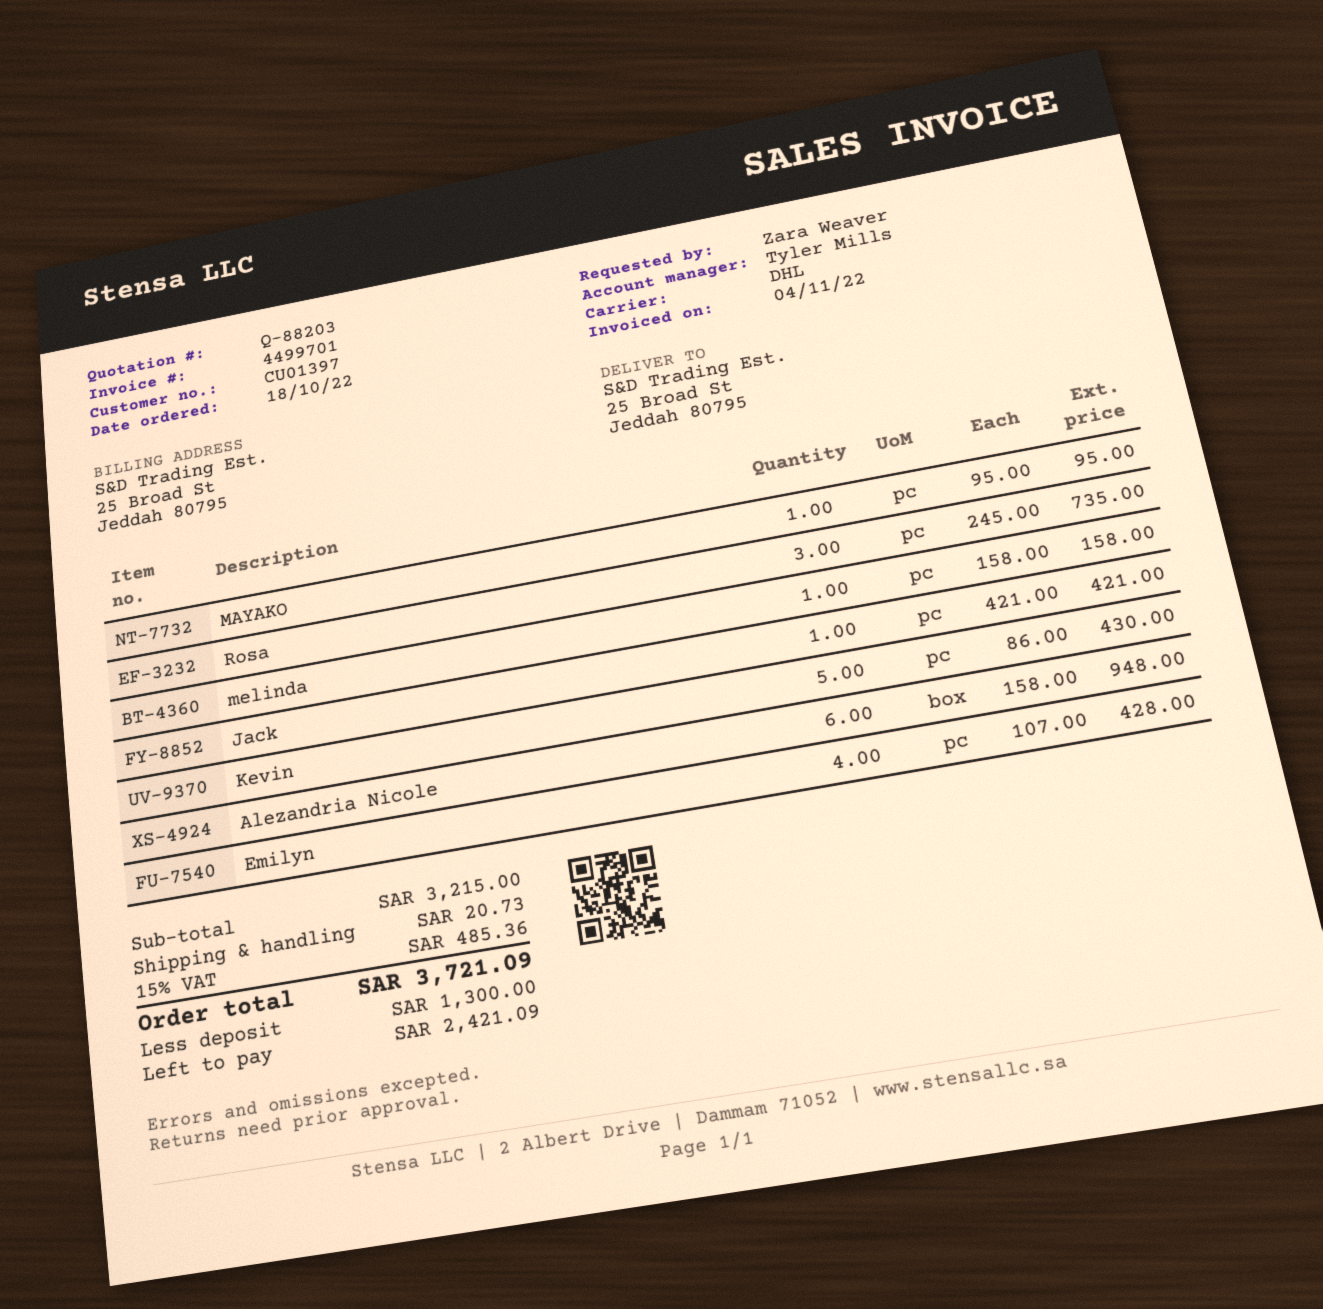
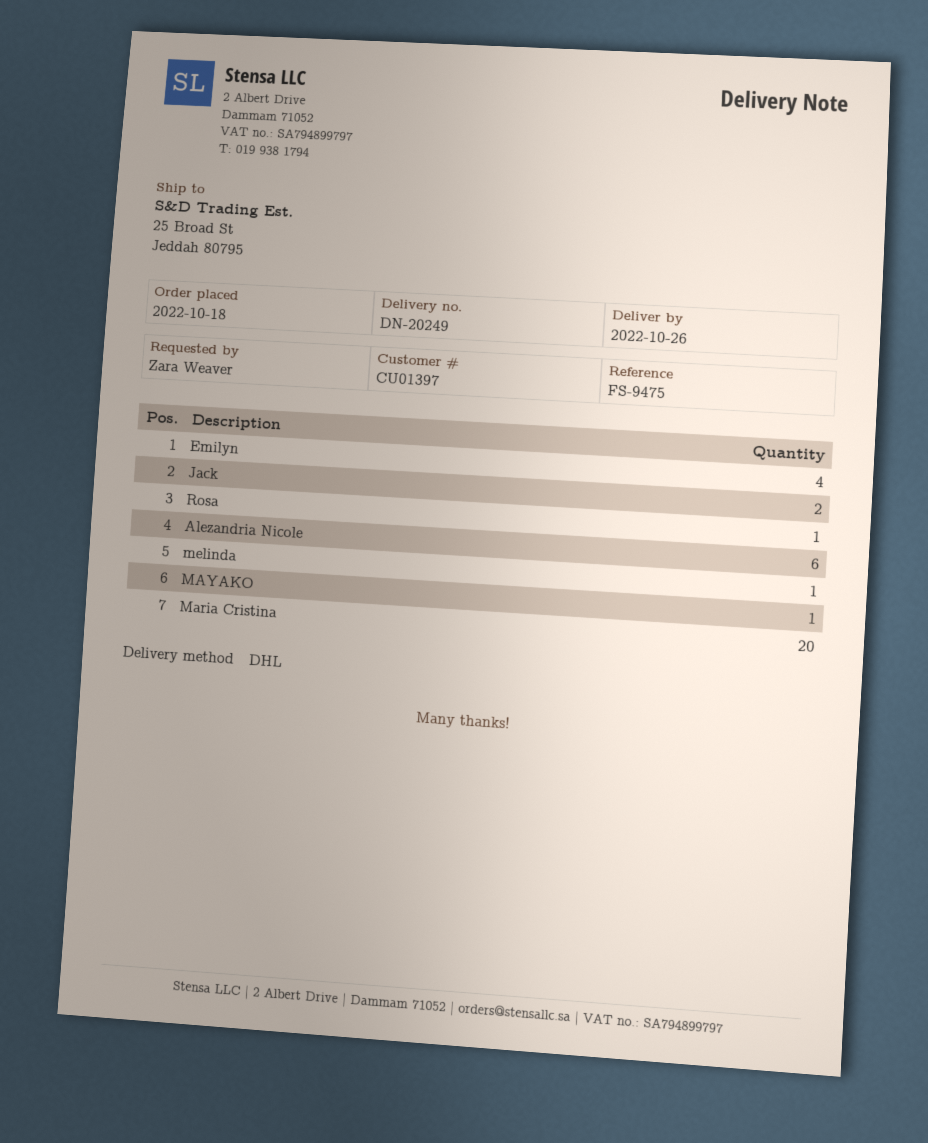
Rosa: 3 -> 1
Jack: 1 -> 2
Kevin: 5 -> none
Maria Cristina: none -> 20

